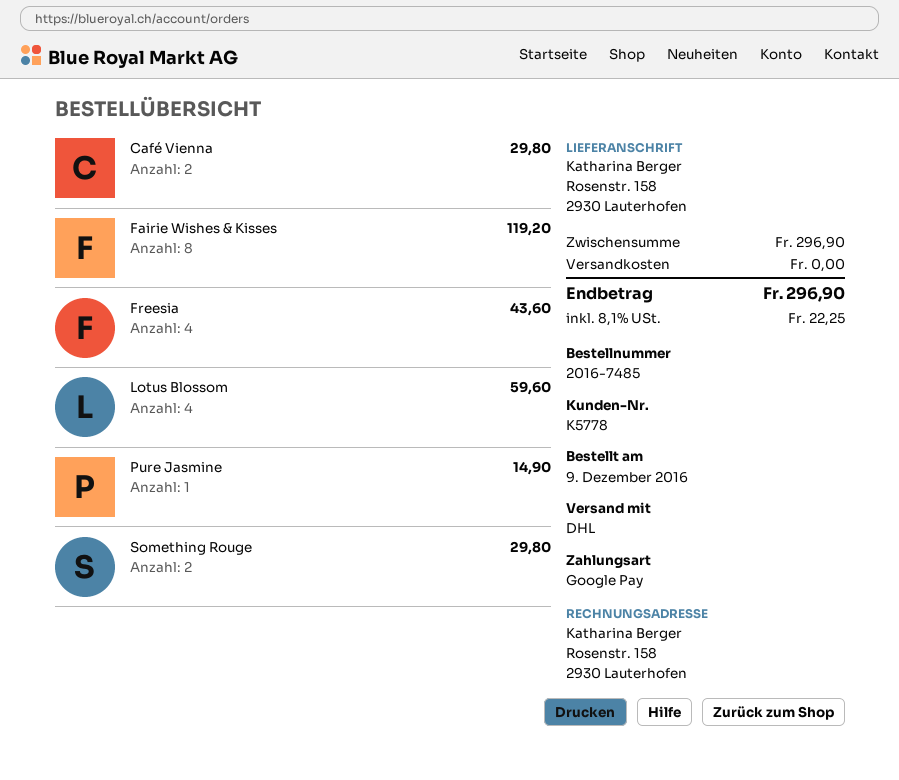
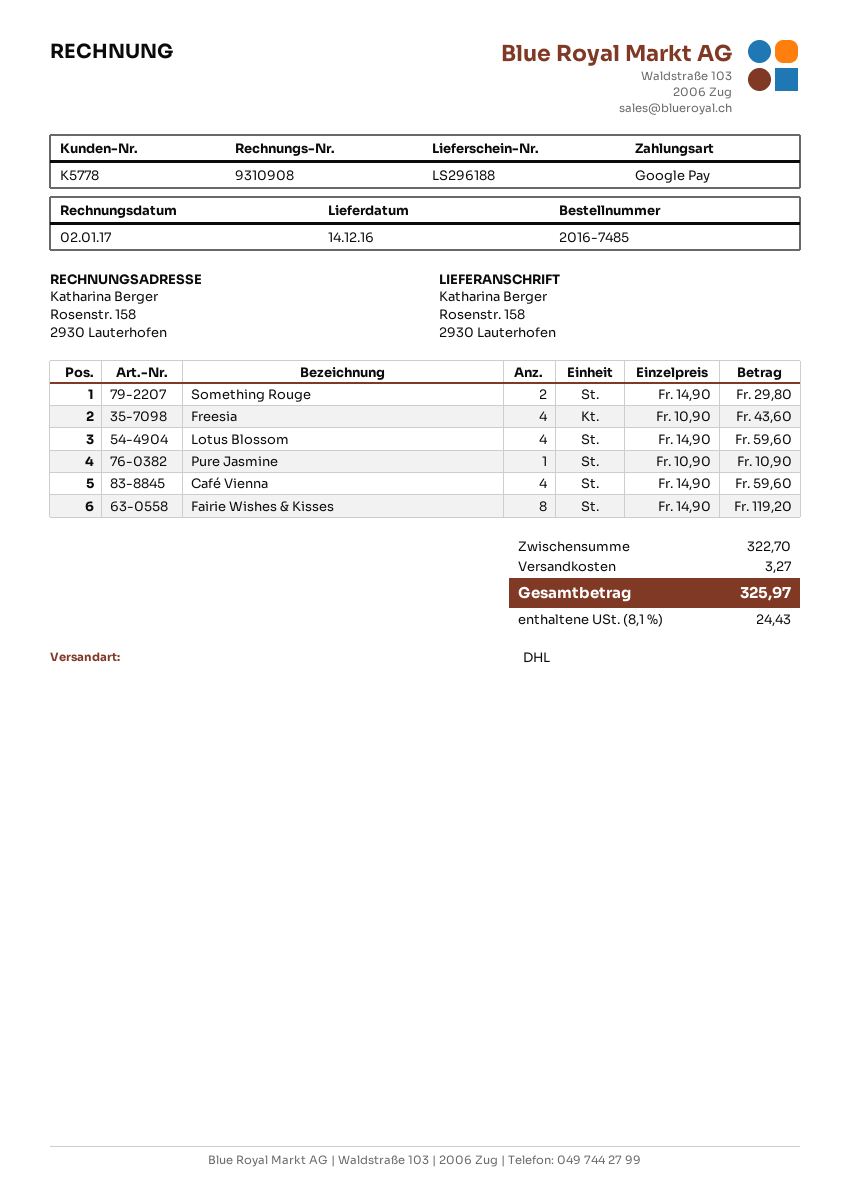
Café Vienna: 2 for 29.80 -> 4 for 59.60
Pure Jasmine: 1 for 14.90 -> 1 for 10.90
subtotal: 296.90 -> 322.70
shipping: 0.00 -> 3.27
tax: 8.1% = 22.25 -> 8.1% = 24.43
total: 296.90 -> 325.97

